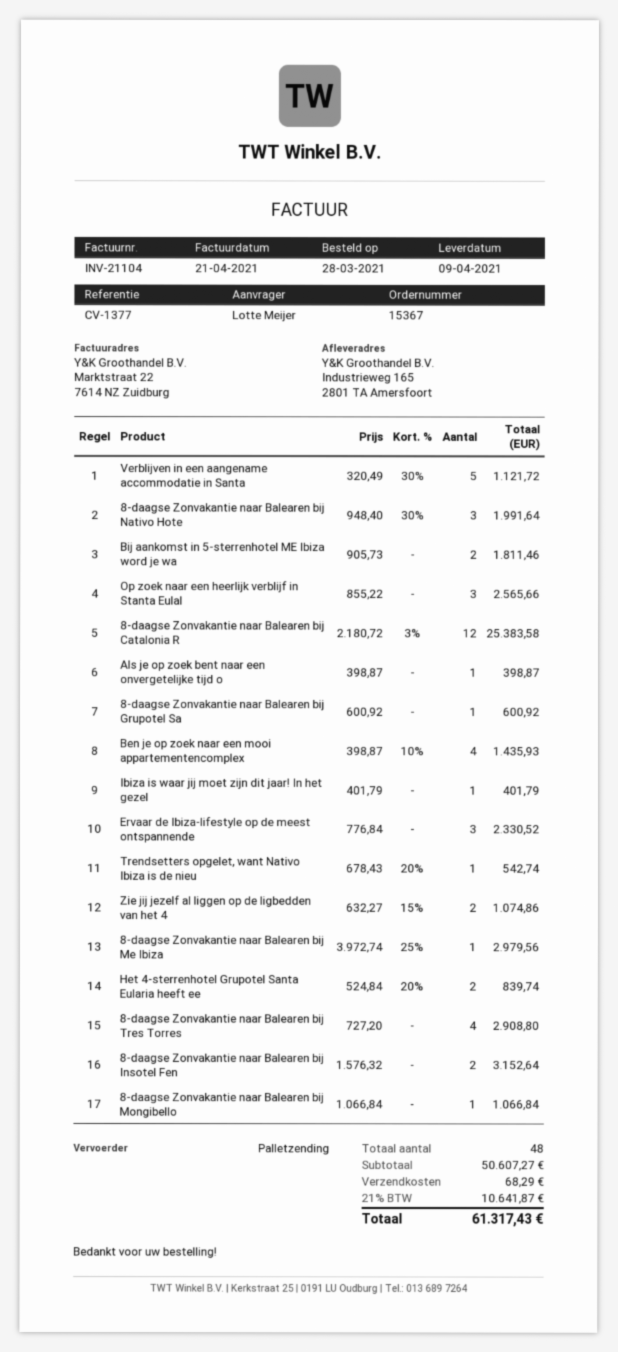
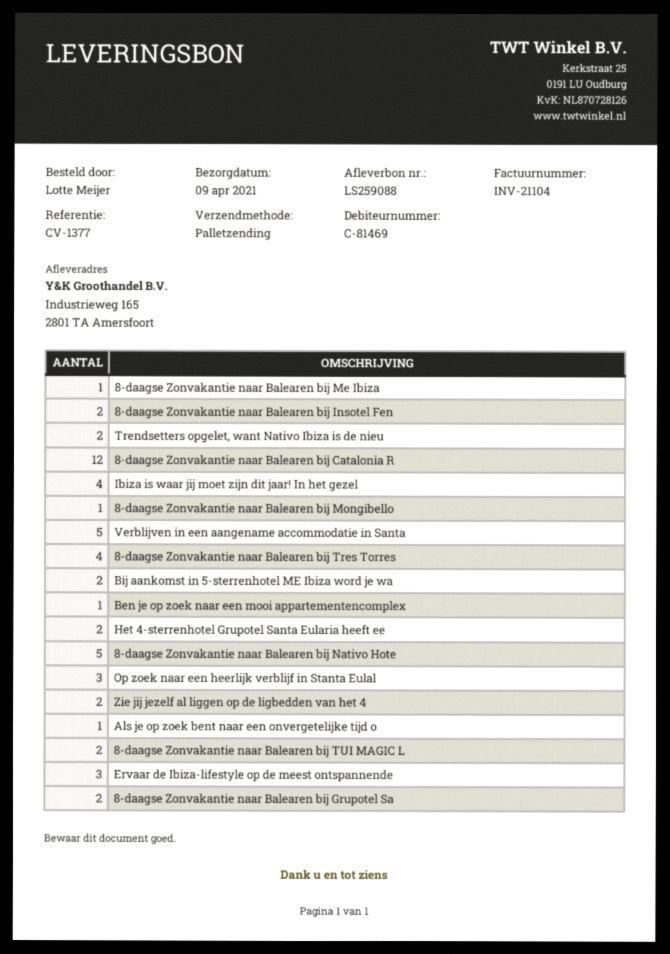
8-daagse Zonvakantie naar Balearen bij Nativo Hote: 3 -> 5
8-daagse Zonvakantie naar Balearen bij Grupotel Sa: 1 -> 2
Ben je op zoek naar een mooi appartementencomplex: 4 -> 1
Ibiza is waar jij moet zijn dit jaar! In het gezel: 1 -> 4
Trendsetters opgelet, want Nativo Ibiza is de nieu: 1 -> 2
8-daagse Zonvakantie naar Balearen bij TUI MAGIC L: none -> 2

